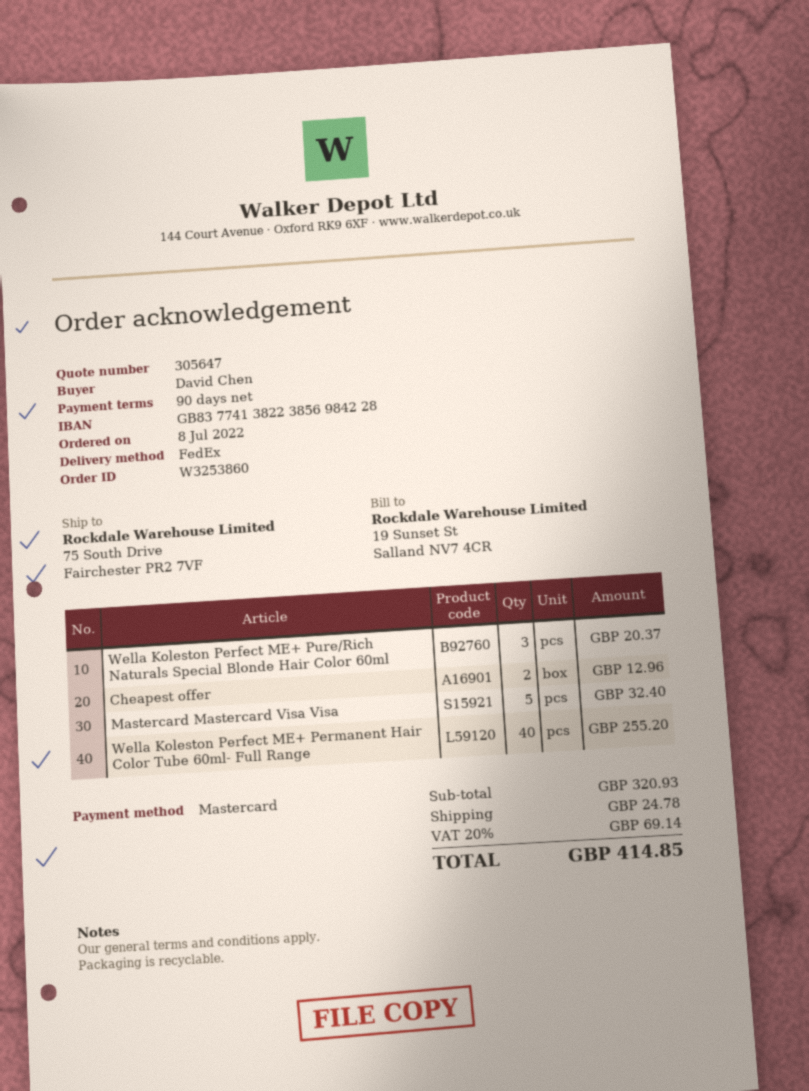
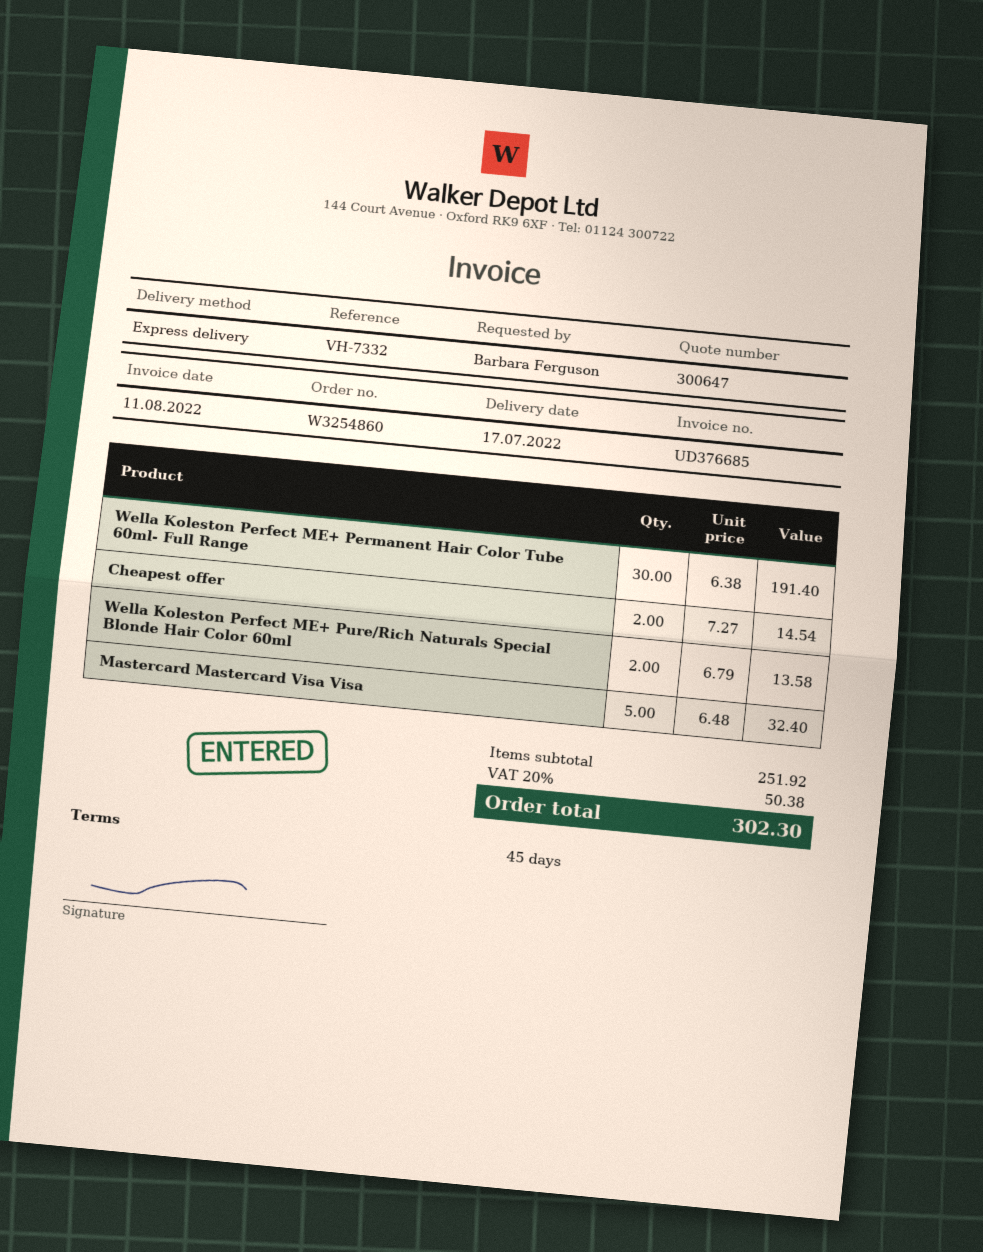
quote number: 305647 -> 300647
order number: W3253860 -> W3254860
payment terms: 90 days -> 45 days
ordered by: David Chen -> Barbara Ferguson
shipping method: FedEx -> express
Wella Koleston Perfect ME+ Pure/Rich Naturals Special Blonde Hair Color 60ml: 3 for 20.37 -> 2 for 13.58
Cheapest offer: 2 for 12.96 -> 2 for 14.54
Wella Koleston Perfect ME+ Permanent Hair Color Tube 60ml- Full Range: 40 for 255.20 -> 30 for 191.40
subtotal: 320.93 -> 251.92
shipping: 24.78 -> none
tax: 20% = 69.14 -> 20% = 50.38
total: 414.85 -> 302.30

